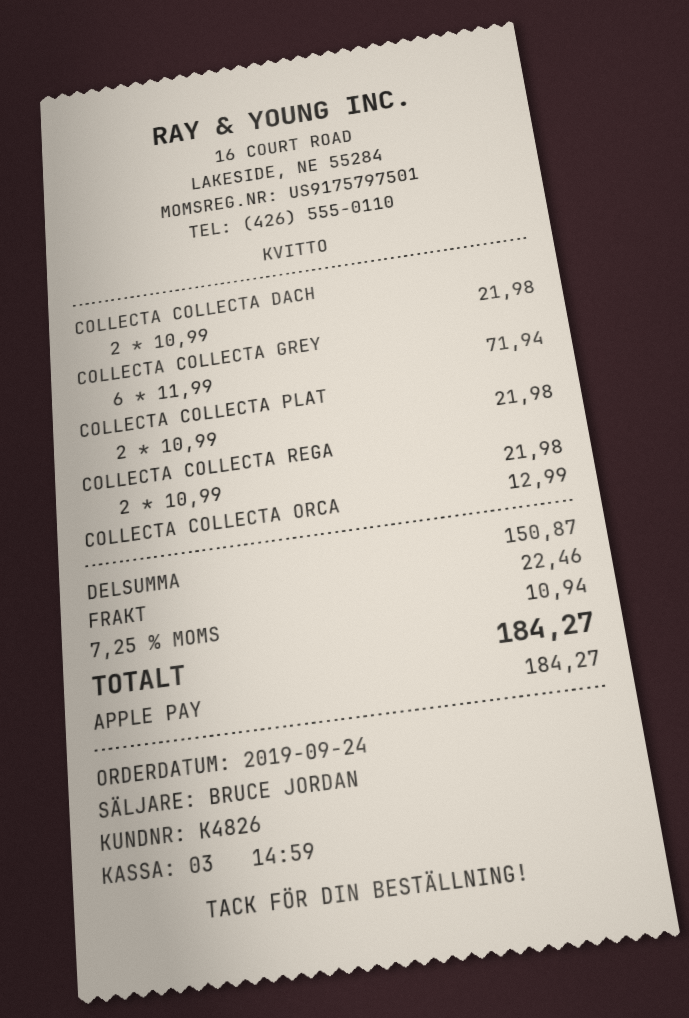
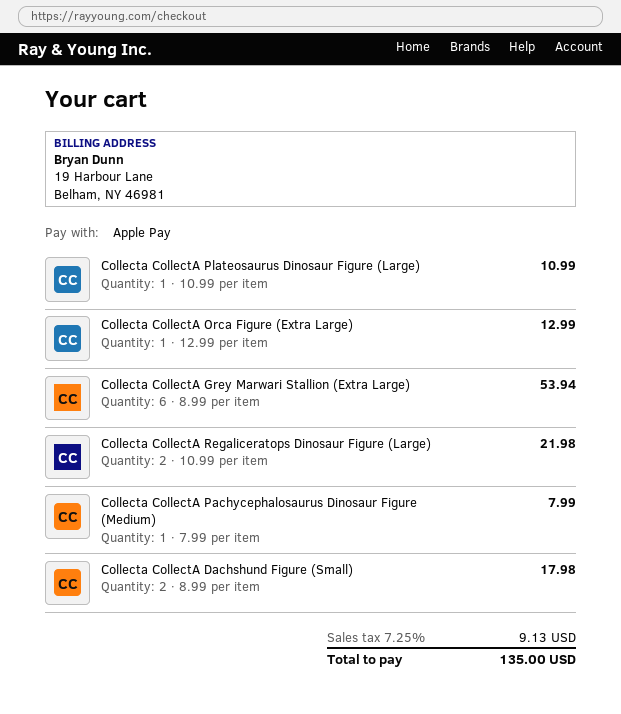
COLLECTA COLLECTA DACH: 2 x 10.99 = 21.98 -> 2 x 8.99 = 17.98
COLLECTA COLLECTA GREY: 6 x 11.99 = 71.94 -> 6 x 8.99 = 53.94
COLLECTA COLLECTA PLAT: 2 x 10.99 = 21.98 -> 1 x 10.99 = 10.99
Collecta CollectA Pachycephalosaurus Dinosaur Figure (Medium): none -> 1 x 7.99 = 7.99
shipping: 22.46 -> none
tax: 7.25% = 10.94 -> 7.25% = 9.13
total: 184.27 -> 135.00

